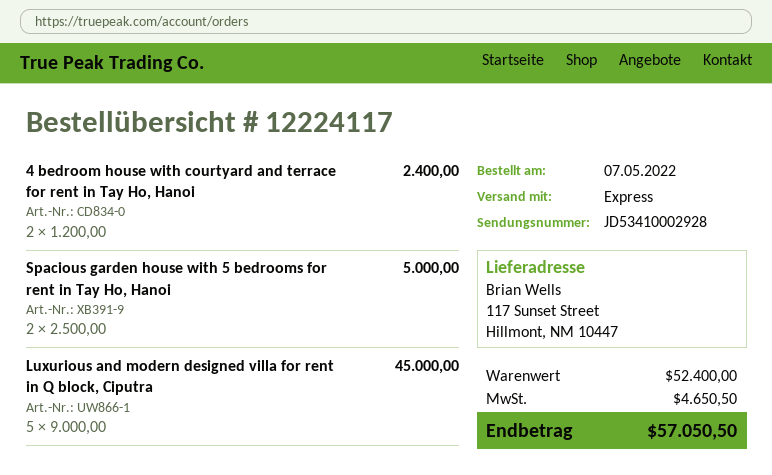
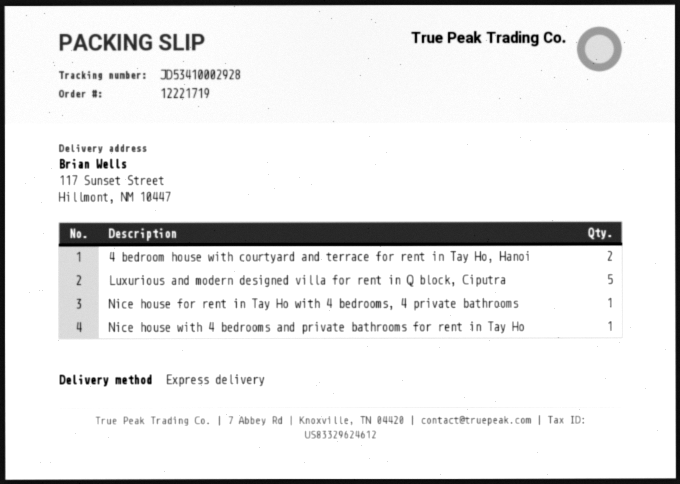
order number: 12224117 -> 12221719
Spacious garden house with 5 bedrooms for rent in Tay Ho, Hanoi: 2 -> none
Nice house for rent in Tay Ho with 4 bedrooms, 4 private bathrooms: none -> 1
Nice house with 4 bedrooms and private bathrooms for rent in Tay Ho: none -> 1

